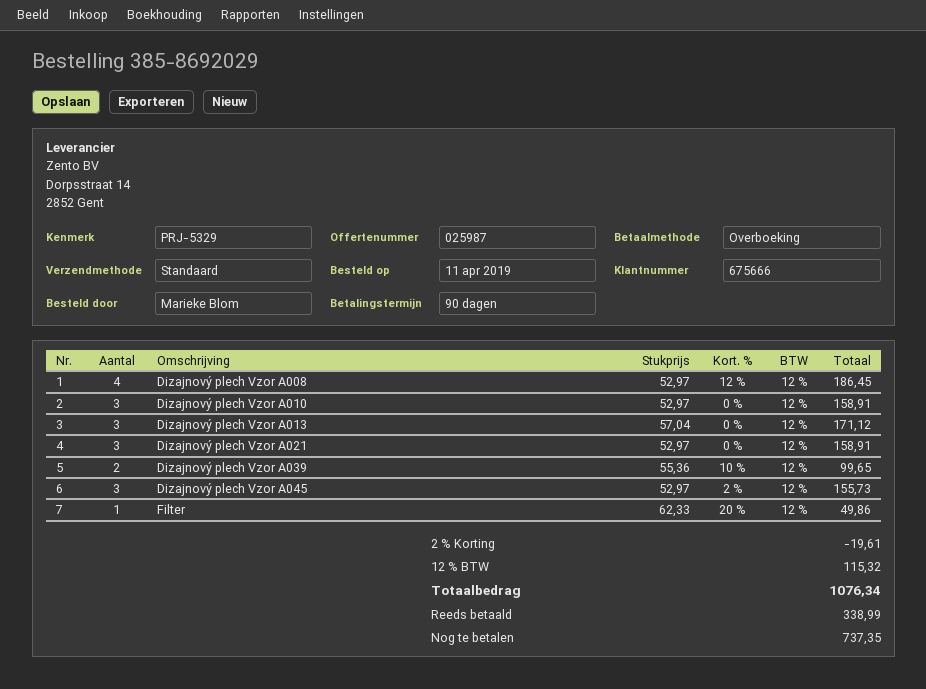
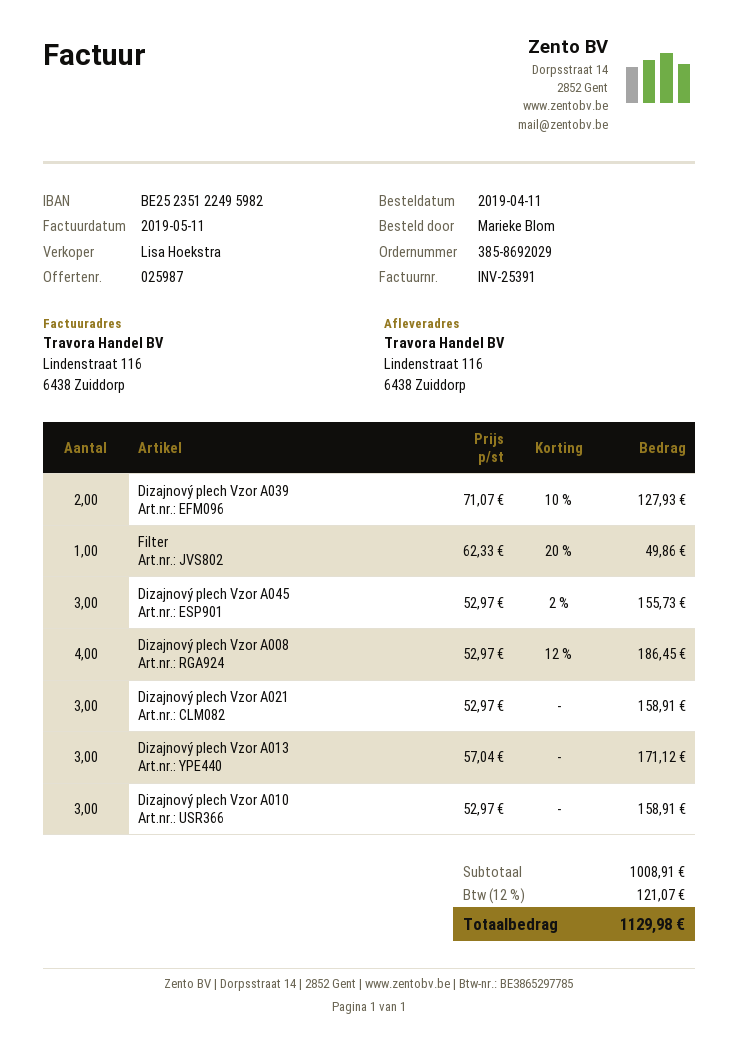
Dizajnový plech Vzor A039: 2 x 55.36 - 10% = 99.65 -> 2 x 71.07 - 10% = 127.93
discount: 2% = 19.61 -> none
tax: 12% = 115.32 -> 12% = 121.07
total: 1076.34 -> 1129.98

